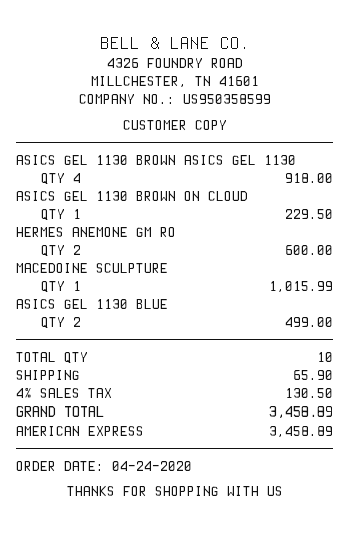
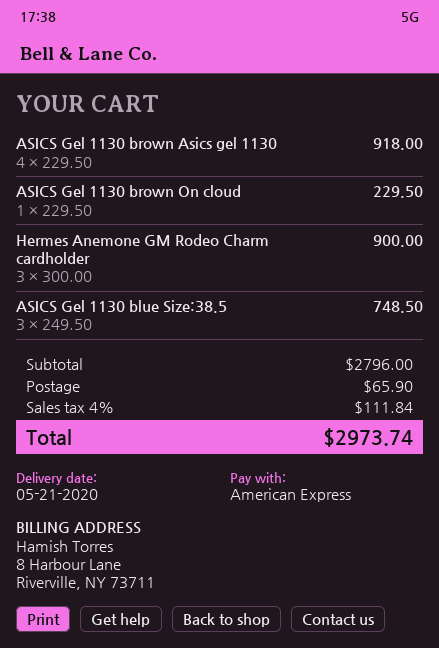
HERMES ANEMONE GM RO: 2 for 600.00 -> 3 for 900.00
MACEDOINE SCULPTURE: 1 for 1015.99 -> none
ASICS GEL 1130 BLUE: 2 for 499.00 -> 3 for 748.50
tax: 4% = 130.50 -> 4% = 111.84
total: 3458.89 -> 2973.74

